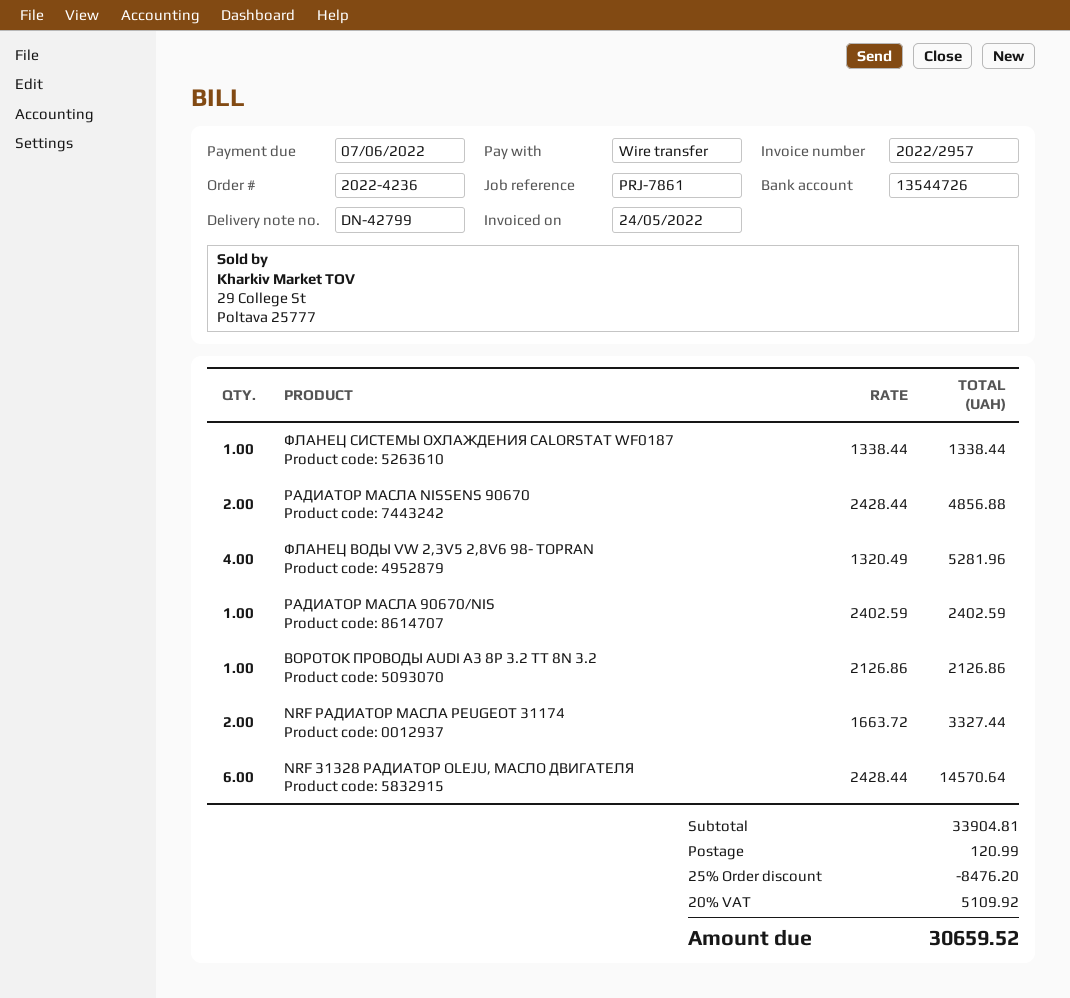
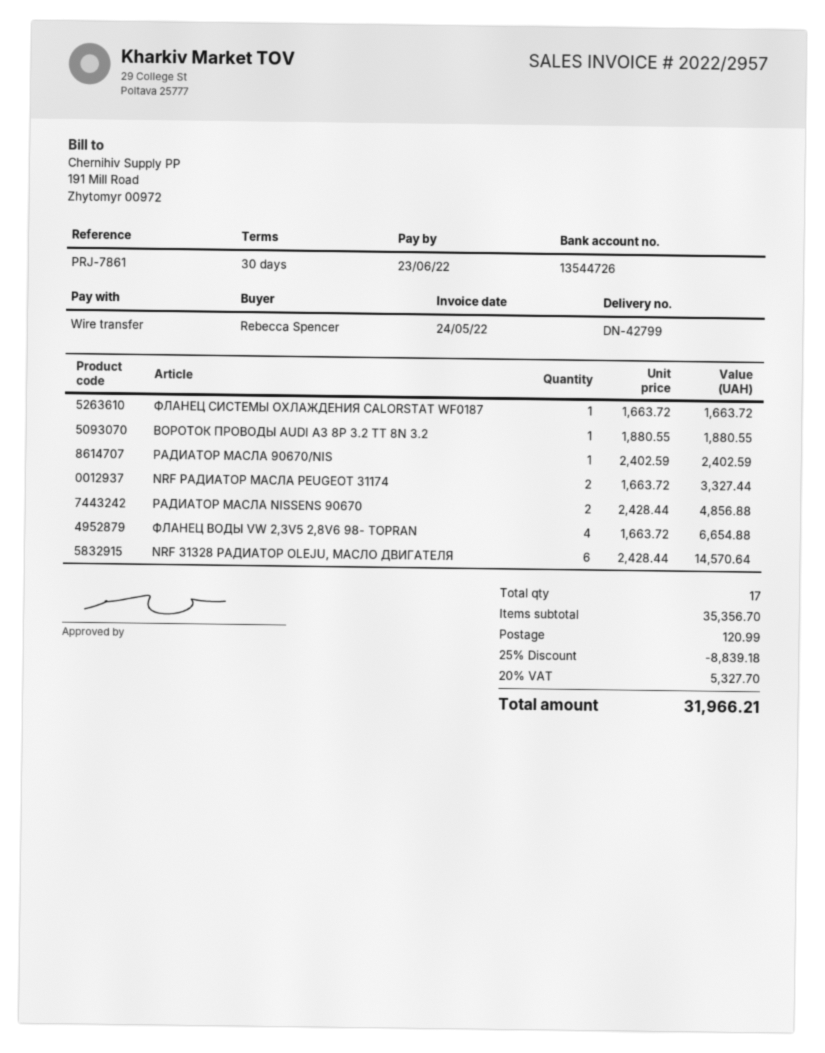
due date: 2022-06-07 -> 2022-06-23
ФЛАНЕЦ СИСТЕМЫ ОХЛАЖДЕНИЯ CALORSTAT WF0187: 1 x 1338.44 = 1338.44 -> 1 x 1663.72 = 1663.72
ФЛАНЕЦ ВОДЫ VW 2,3V5 2,8V6 98- TOPRAN: 4 x 1320.49 = 5281.96 -> 4 x 1663.72 = 6654.88
ВОРОТОК ПРОВОДЫ AUDI A3 8P 3.2 TT 8N 3.2: 1 x 2126.86 = 2126.86 -> 1 x 1880.55 = 1880.55
subtotal: 33904.81 -> 35356.70
discount: 25% = 8476.20 -> 25% = 8839.18
tax: 20% = 5109.92 -> 20% = 5327.70
total: 30659.52 -> 31966.21

